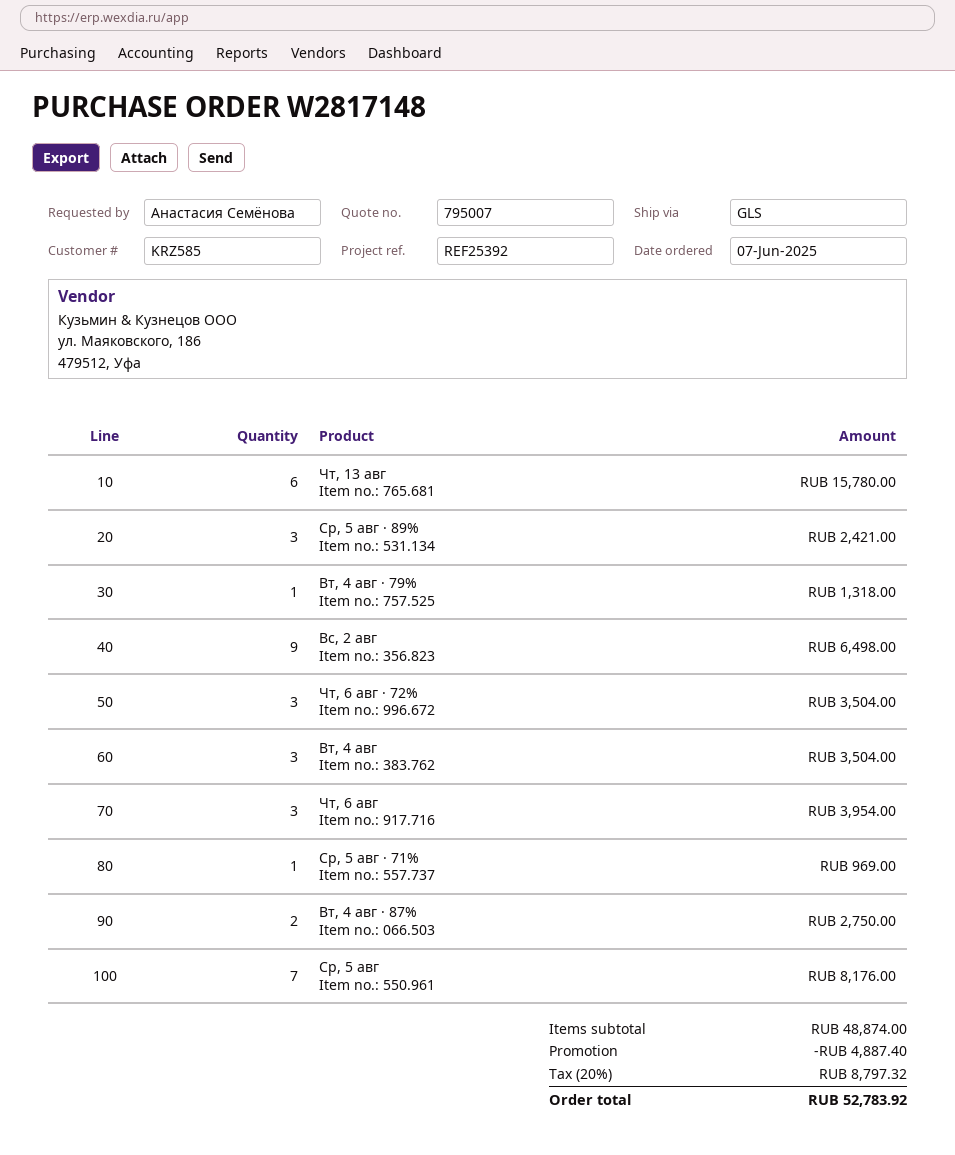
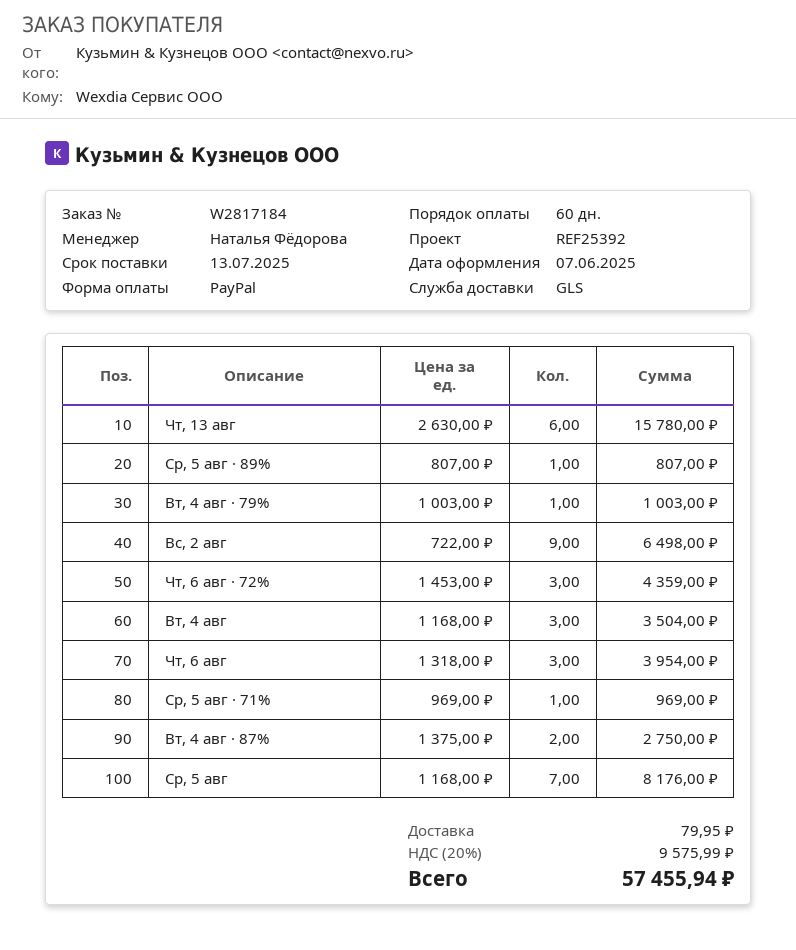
order number: W2817148 -> W2817184
Ср, 5 авг · 89%: 3 for 2421.00 -> 1 for 807.00
Вт, 4 авг · 79%: 1 for 1318.00 -> 1 for 1003.00
Чт, 6 авг · 72%: 3 for 3504.00 -> 3 for 4359.00
discount: 4887.40 -> none
shipping: none -> 79.95
tax: 20% = 8797.32 -> 20% = 9575.99
total: 52783.92 -> 57455.94

